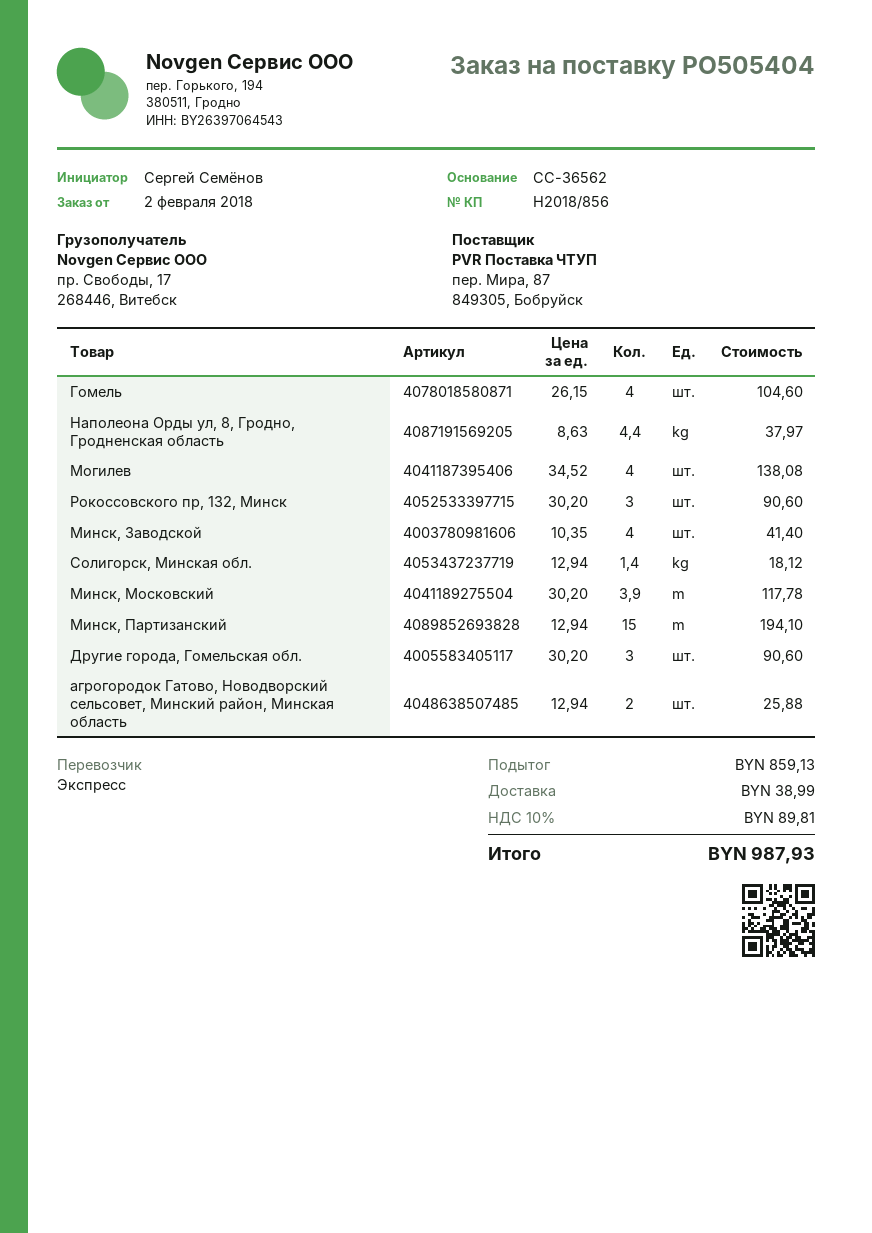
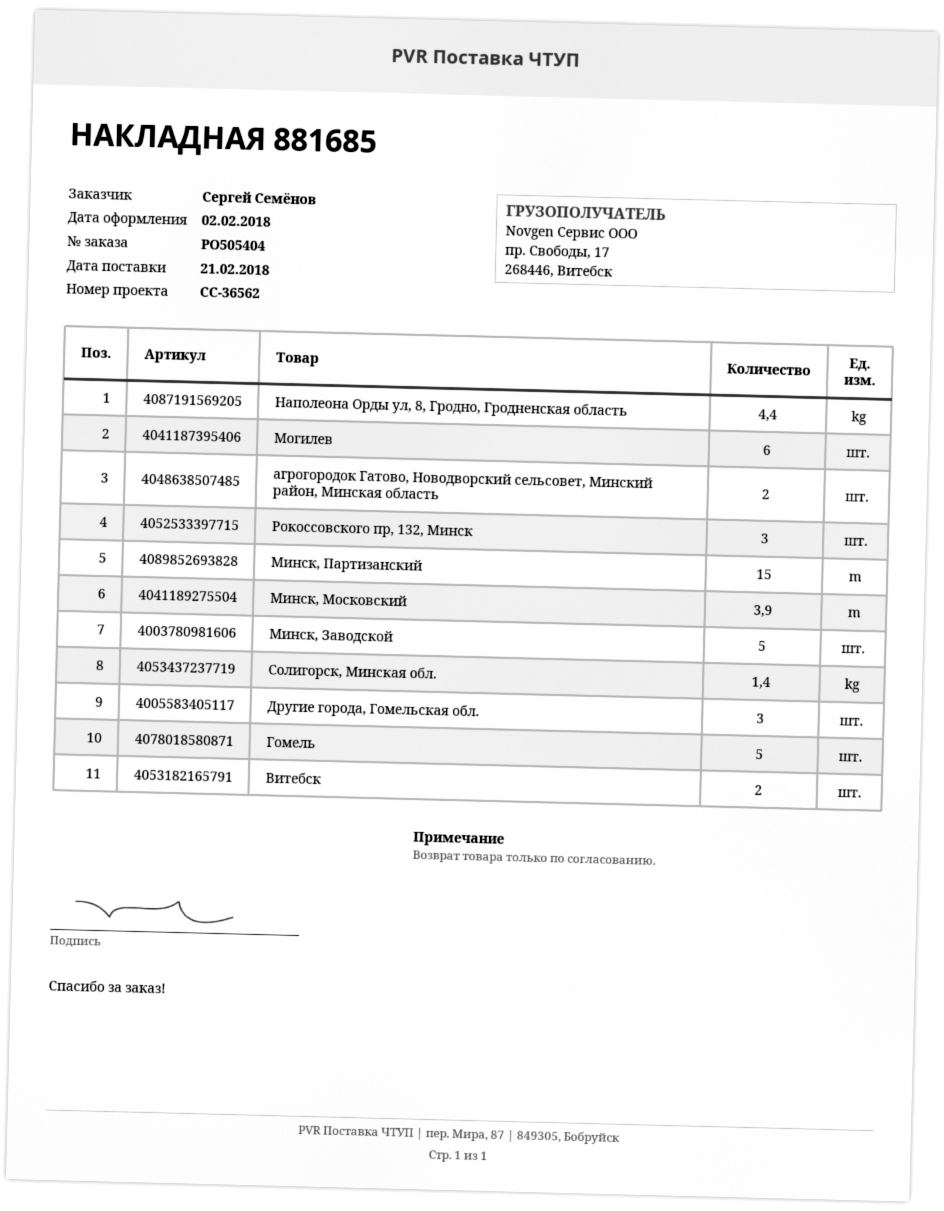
Гомель: 4 -> 5
Могилев: 4 -> 6
Минск, Заводской: 4 -> 5
Витебск: none -> 2

